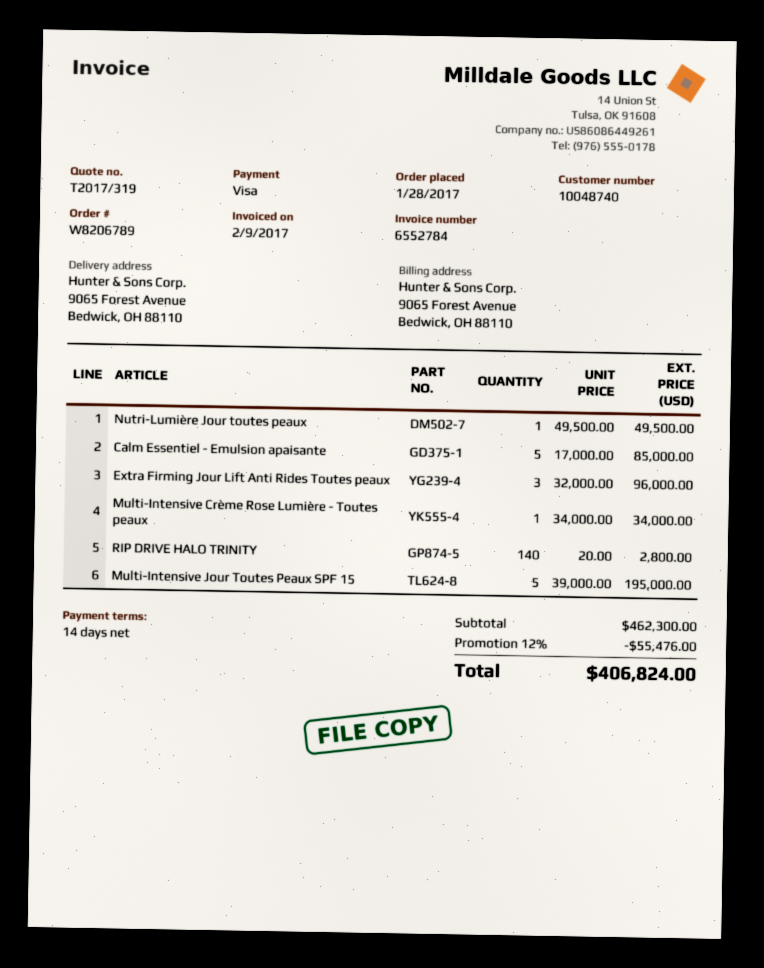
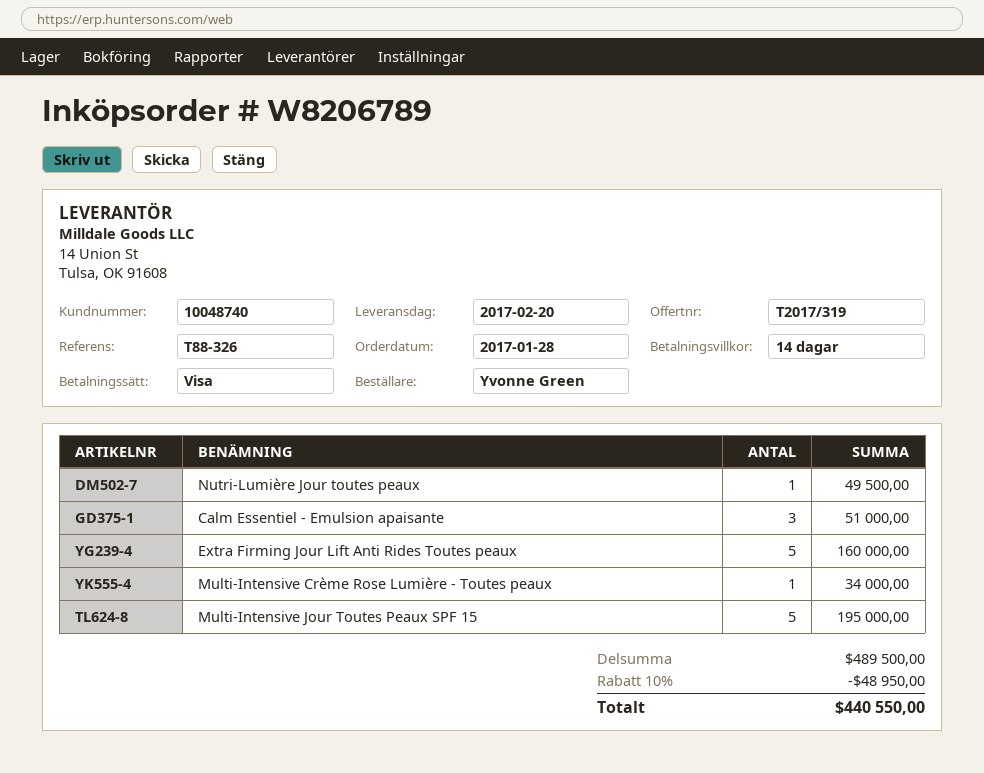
Calm Essentiel - Emulsion apaisante: 5 for 85000.00 -> 3 for 51000.00
Extra Firming Jour Lift Anti Rides Toutes peaux: 3 for 96000.00 -> 5 for 160000.00
RIP DRIVE HALO TRINITY: 140 for 2800.00 -> none
subtotal: 462300.00 -> 489500.00
discount: 12% = 55476.00 -> 10% = 48950.00
total: 406824.00 -> 440550.00

